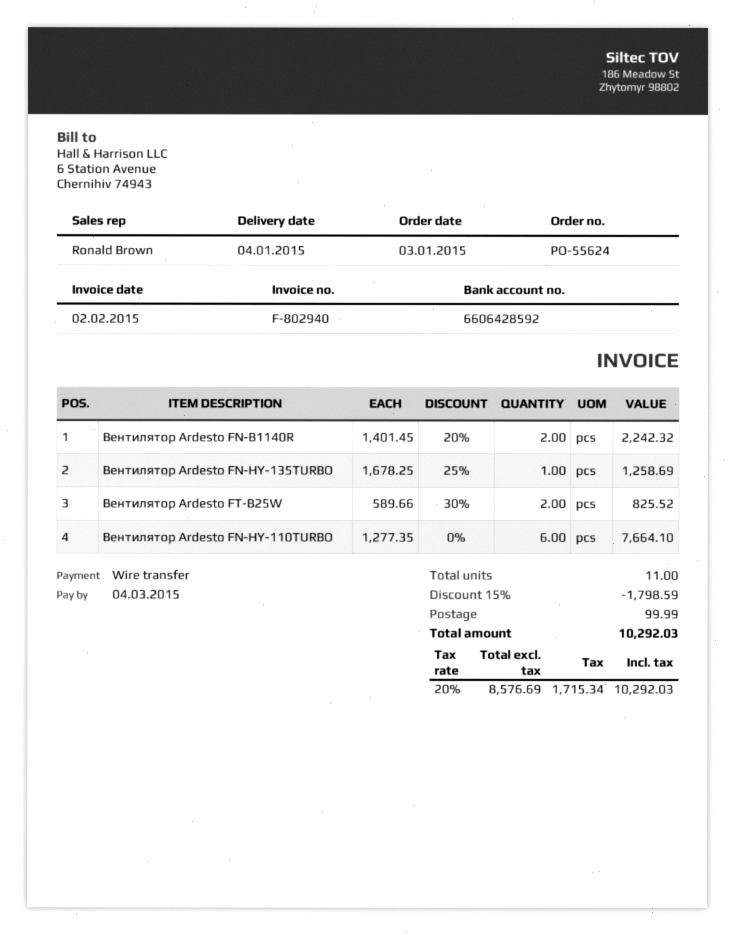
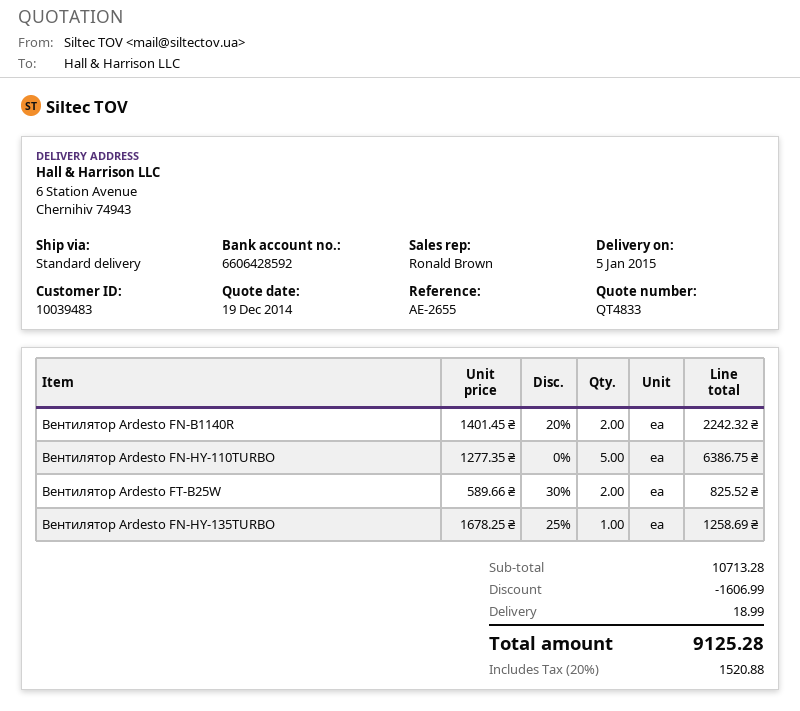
delivery date: 2015-01-04 -> 2015-01-05
Вентилятор Ardesto FN-HY-110TURBO: 6 x 1277.35 = 7664.10 -> 5 x 1277.35 = 6386.75
discount: 1798.59 -> 1606.99
shipping: 99.99 -> 18.99
tax: 20% = 1715.34 -> 20% = 1520.88
total: 10292.03 -> 9125.28

